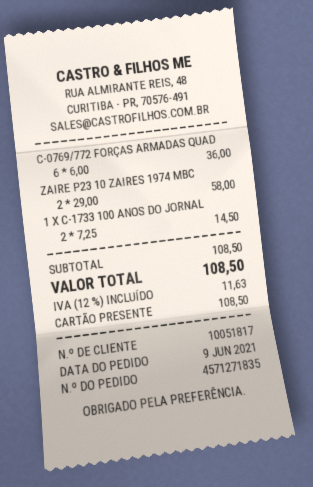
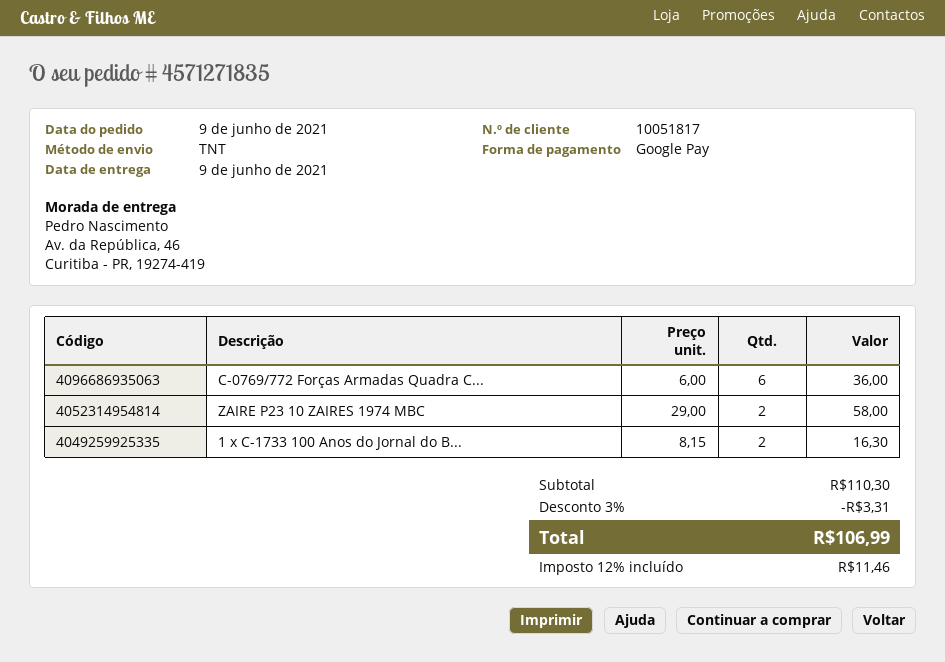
payment method: gift card -> Google Pay
1 X C-1733 100 ANOS DO JORNAL: 2 x 7.25 = 14.50 -> 2 x 8.15 = 16.30
subtotal: 108.50 -> 110.30
discount: none -> 3% = 3.31
tax: 12% = 11.63 -> 12% = 11.46
total: 108.50 -> 106.99

